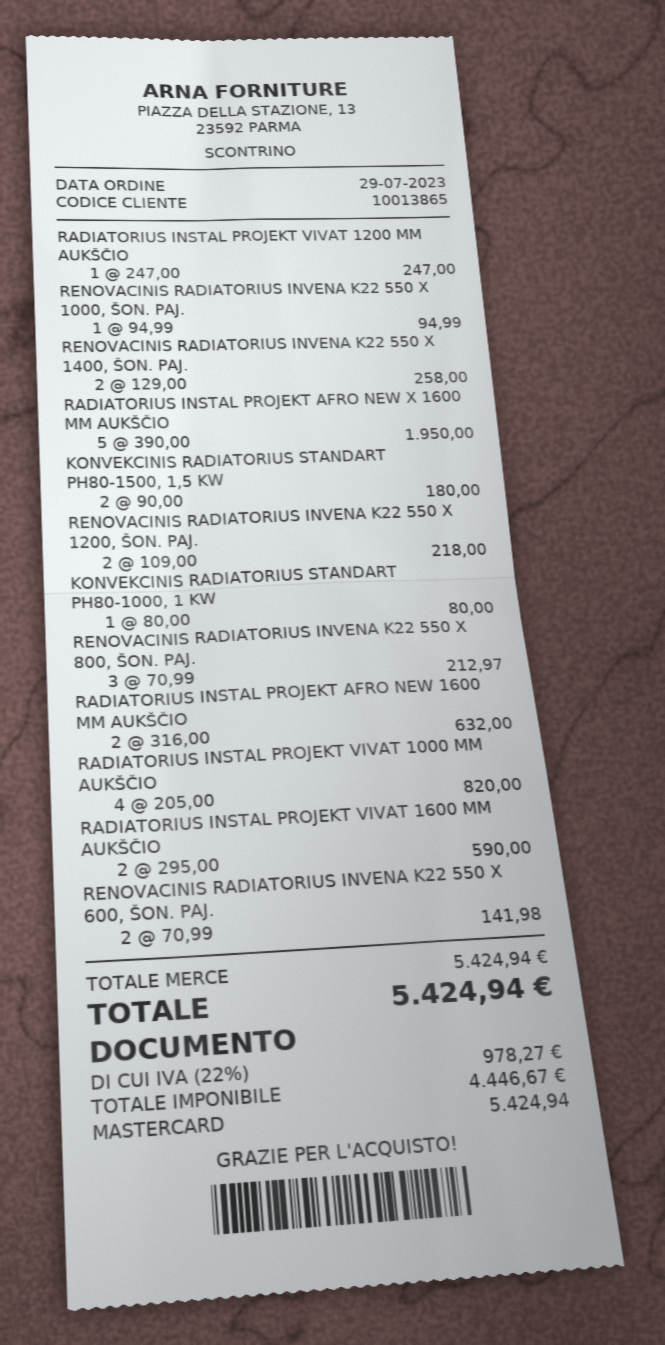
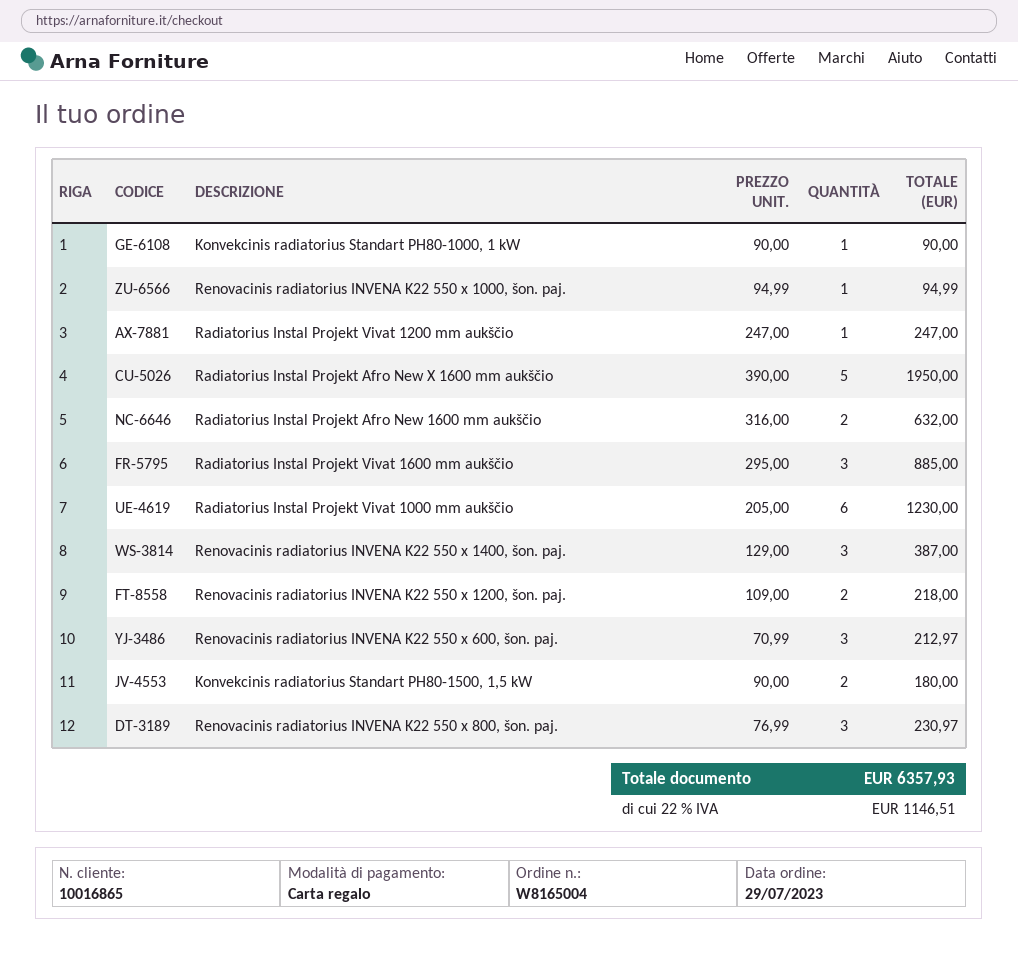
customer number: 10013865 -> 10016865
payment method: Mastercard -> gift card
RENOVACINIS RADIATORIUS INVENA K22 550 X 1400, ŠON. PAJ.: 2 x 129.00 = 258.00 -> 3 x 129.00 = 387.00
KONVEKCINIS RADIATORIUS STANDART PH80-1000, 1 KW: 1 x 80.00 = 80.00 -> 1 x 90.00 = 90.00
RENOVACINIS RADIATORIUS INVENA K22 550 X 800, ŠON. PAJ.: 3 x 70.99 = 212.97 -> 3 x 76.99 = 230.97
RADIATORIUS INSTAL PROJEKT VIVAT 1000 MM AUKŠČIO: 4 x 205.00 = 820.00 -> 6 x 205.00 = 1230.00
RADIATORIUS INSTAL PROJEKT VIVAT 1600 MM AUKŠČIO: 2 x 295.00 = 590.00 -> 3 x 295.00 = 885.00
RENOVACINIS RADIATORIUS INVENA K22 550 X 600, ŠON. PAJ.: 2 x 70.99 = 141.98 -> 3 x 70.99 = 212.97
tax: 22% = 978.27 -> 22% = 1146.51
total: 5424.94 -> 6357.93

